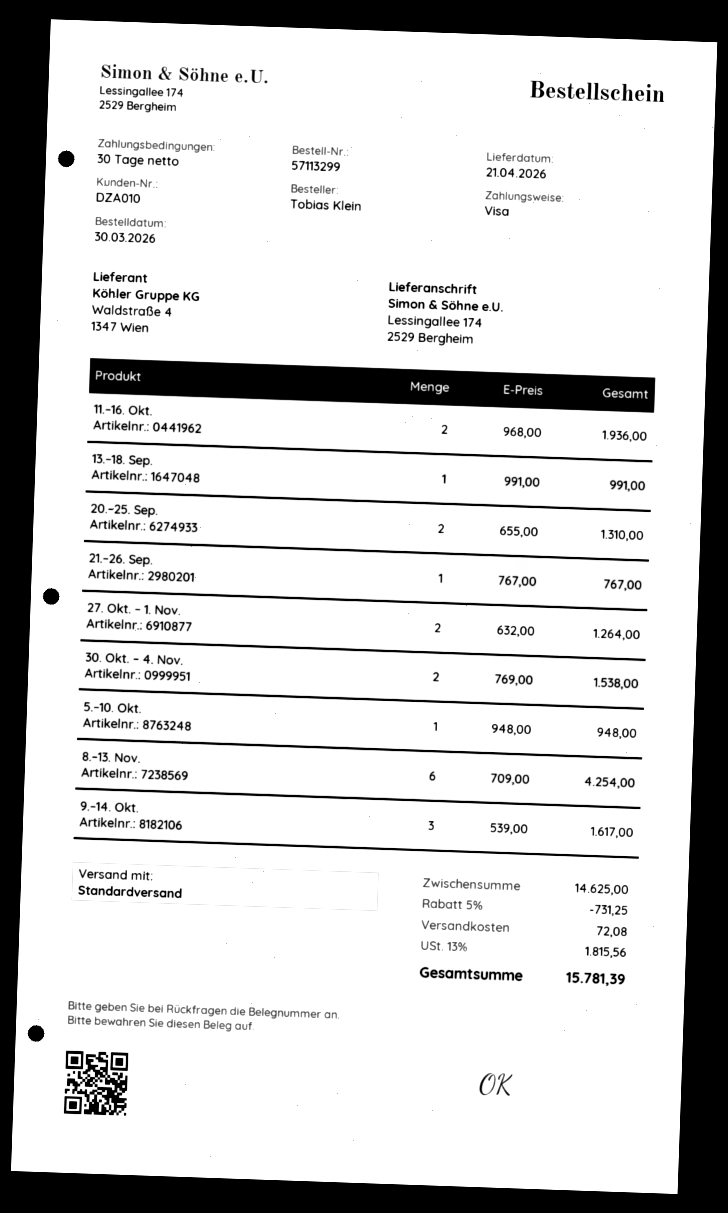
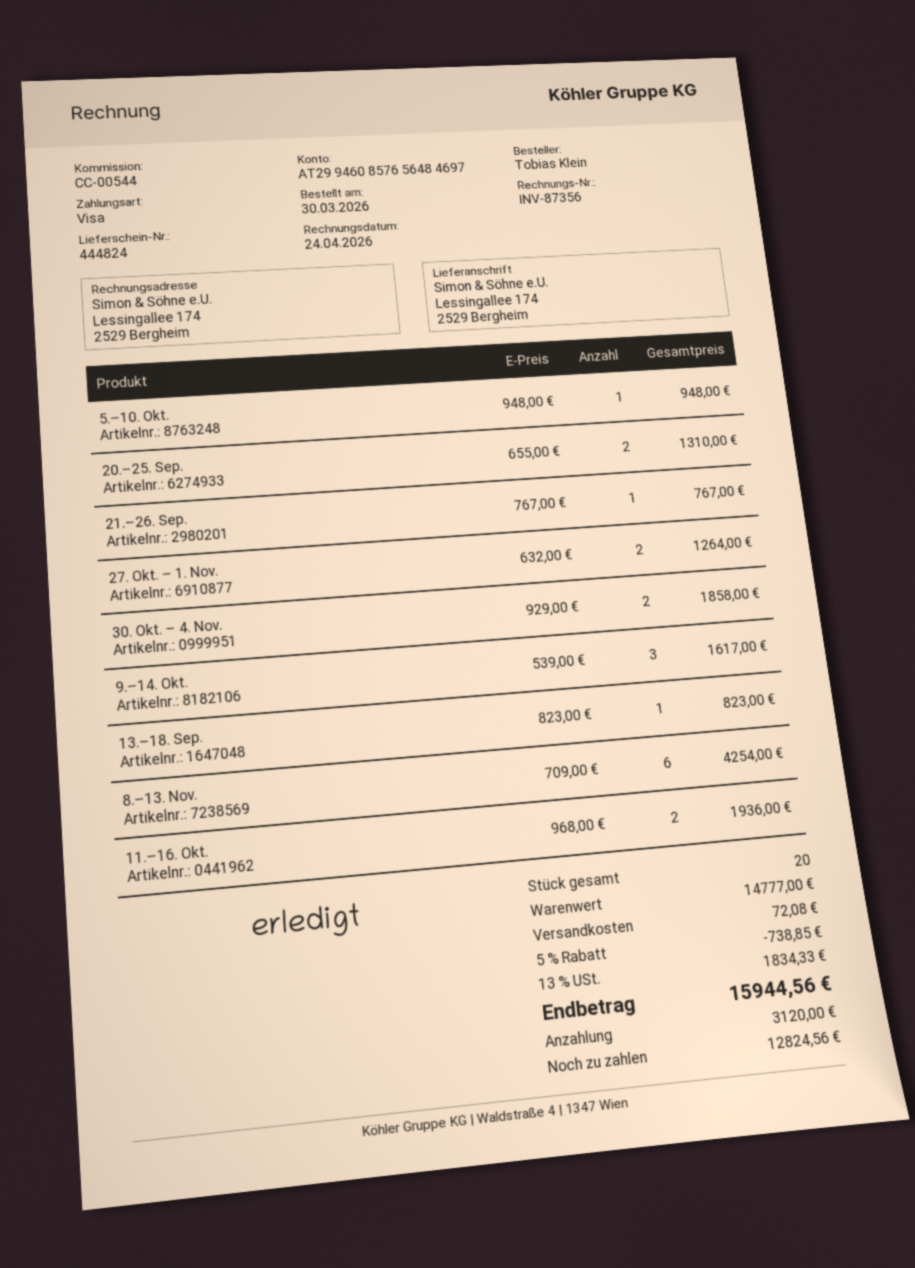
13.–18. Sep.: 1 x 991.00 = 991.00 -> 1 x 823.00 = 823.00
30. Okt. – 4. Nov.: 2 x 769.00 = 1538.00 -> 2 x 929.00 = 1858.00
subtotal: 14625.00 -> 14777.00
discount: 5% = 731.25 -> 5% = 738.85
tax: 13% = 1815.56 -> 13% = 1834.33
total: 15781.39 -> 15944.56

